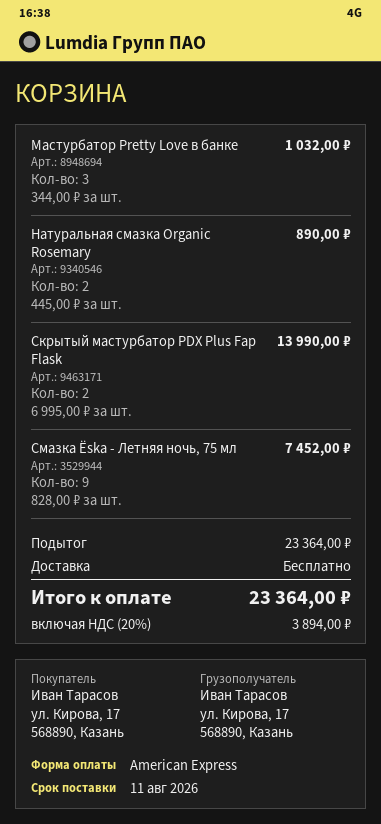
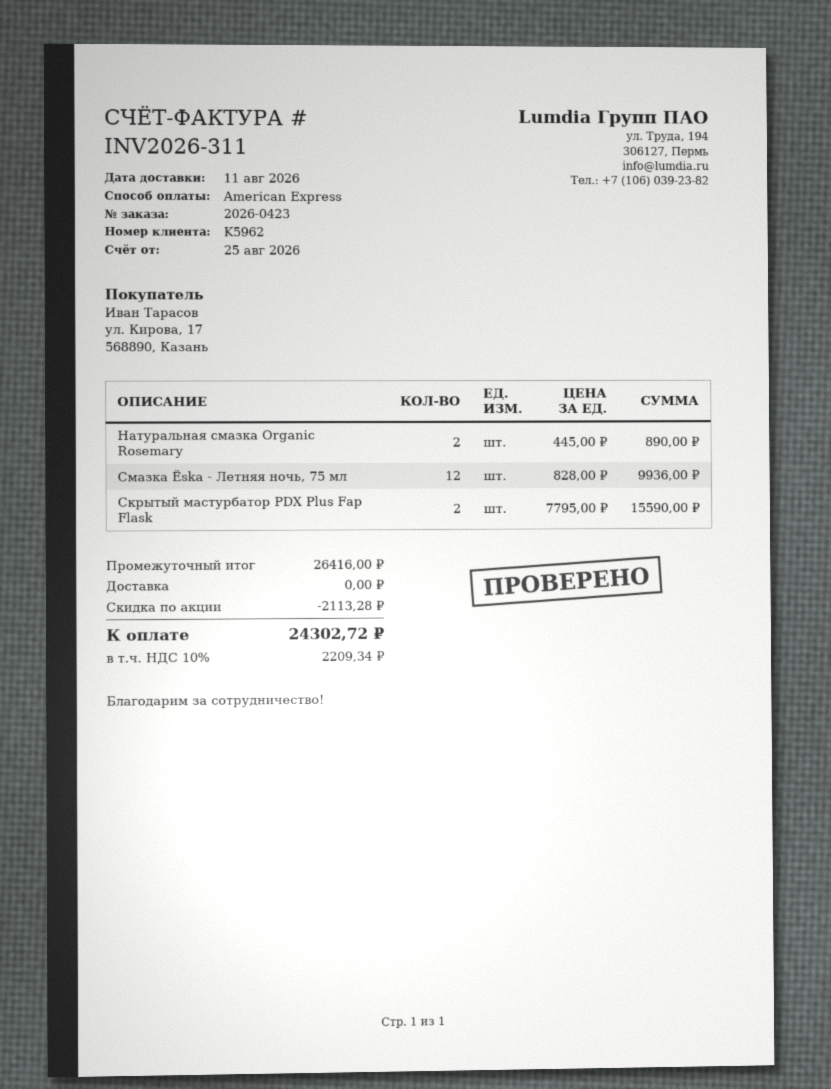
Мастурбатор Pretty Love в банке: 3 x 344.00 = 1032.00 -> none
Скрытый мастурбатор PDX Plus Fap Flask: 2 x 6995.00 = 13990.00 -> 2 x 7795.00 = 15590.00
Смазка Ёska - Летняя ночь, 75 мл: 9 x 828.00 = 7452.00 -> 12 x 828.00 = 9936.00
subtotal: 23364.00 -> 26416.00
discount: none -> 2113.28
tax: 20% = 3894.00 -> 10% = 2209.34
total: 23364.00 -> 24302.72

